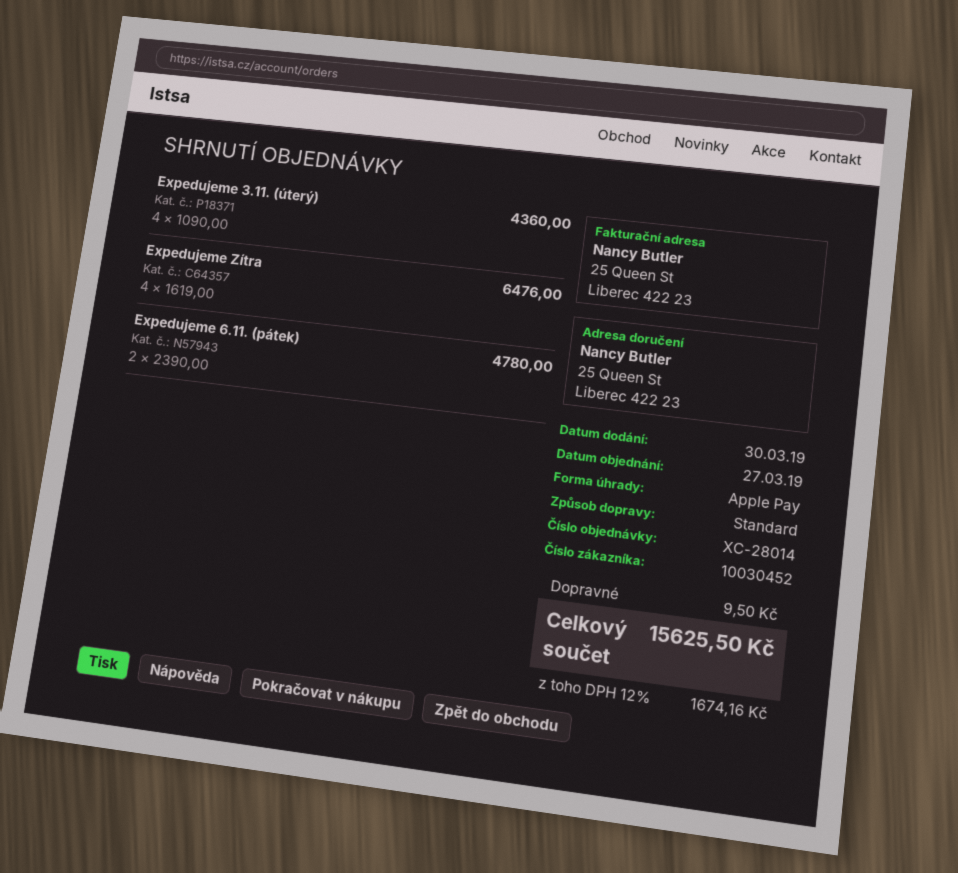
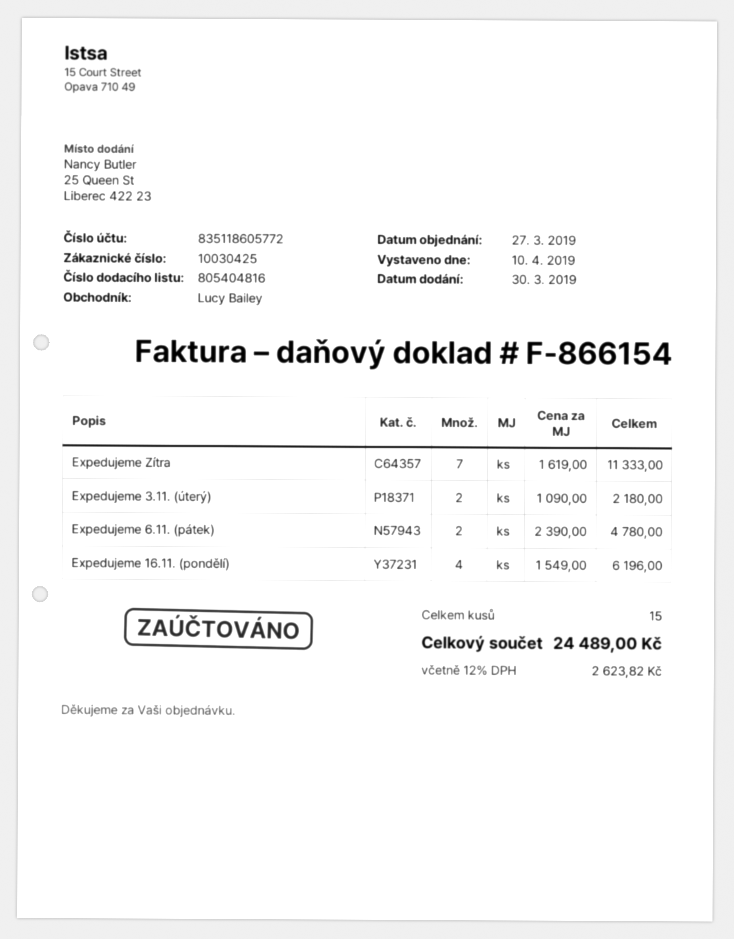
customer number: 10030452 -> 10030425
Expedujeme 3.11. (úterý): 4 x 1090.00 = 4360.00 -> 2 x 1090.00 = 2180.00
Expedujeme Zítra: 4 x 1619.00 = 6476.00 -> 7 x 1619.00 = 11333.00
Expedujeme 16.11. (pondělí): none -> 4 x 1549.00 = 6196.00
shipping: 9.50 -> none
tax: 12% = 1674.16 -> 12% = 2623.82
total: 15625.50 -> 24489.00

